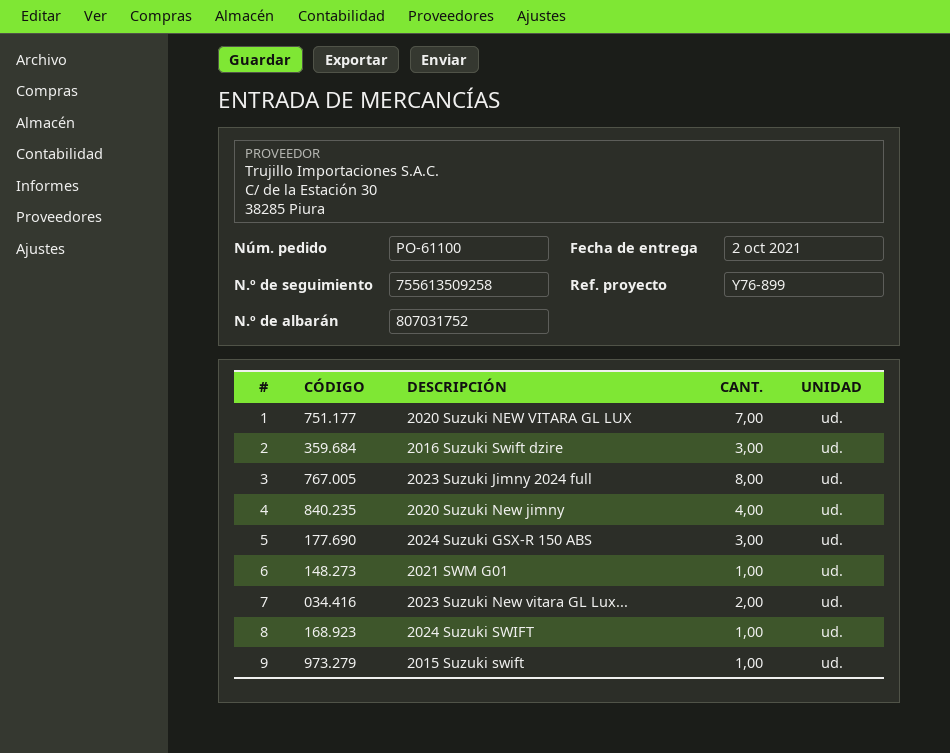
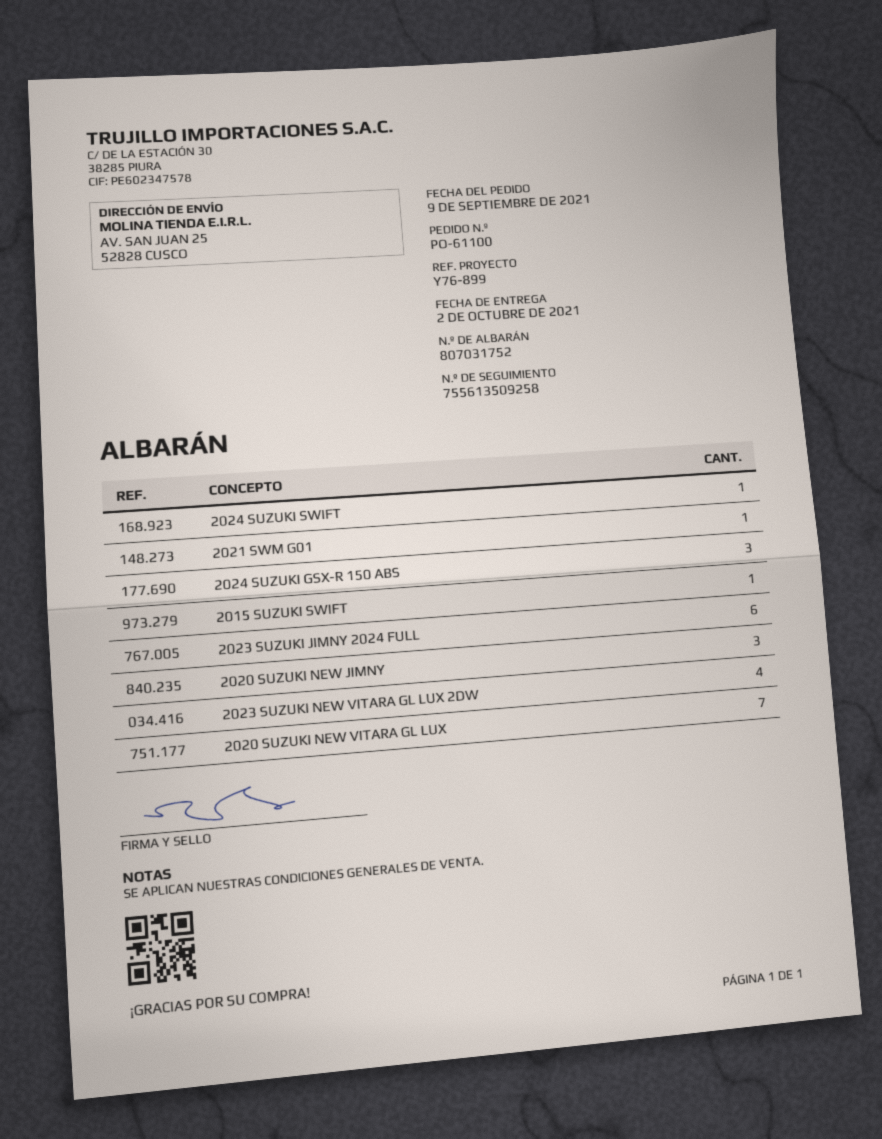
2016 Suzuki Swift dzire: 3 -> none
2023 Suzuki Jimny 2024 full: 8 -> 6
2020 Suzuki New jimny: 4 -> 3
2023 Suzuki New vitara GL Lux...: 2 -> 4

